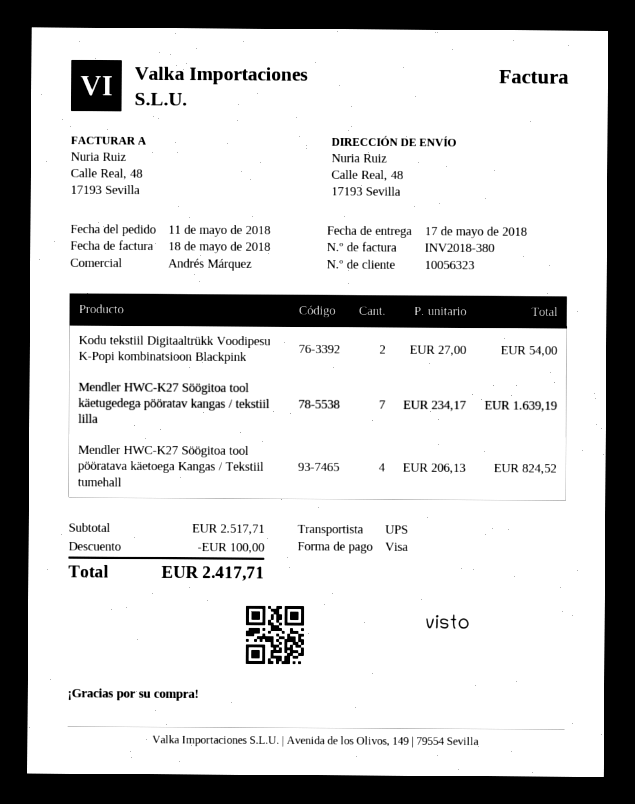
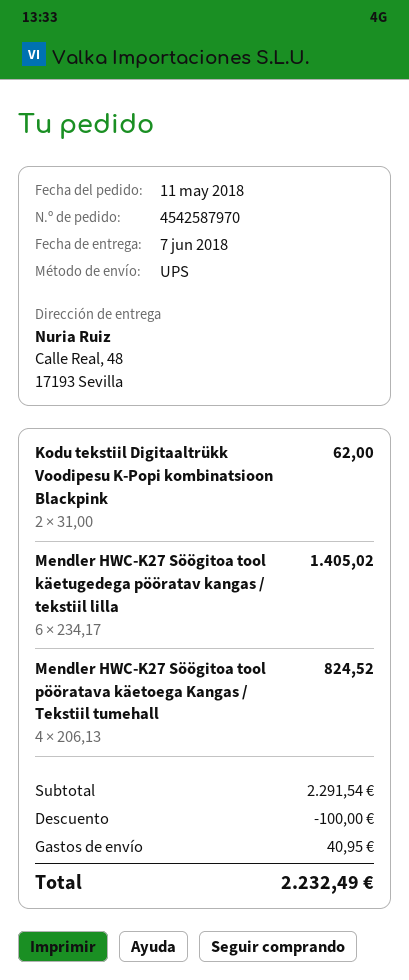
delivery date: 2018-05-17 -> 2018-06-07
Kodu tekstiil Digitaaltrükk Voodipesu K-Popi kombinatsioon Blackpink: 2 x 27.00 = 54.00 -> 2 x 31.00 = 62.00
Mendler HWC-K27 Söögitoa tool käetugedega pööratav kangas / tekstiil lilla: 7 x 234.17 = 1639.19 -> 6 x 234.17 = 1405.02
subtotal: 2517.71 -> 2291.54
shipping: none -> 40.95
total: 2417.71 -> 2232.49

